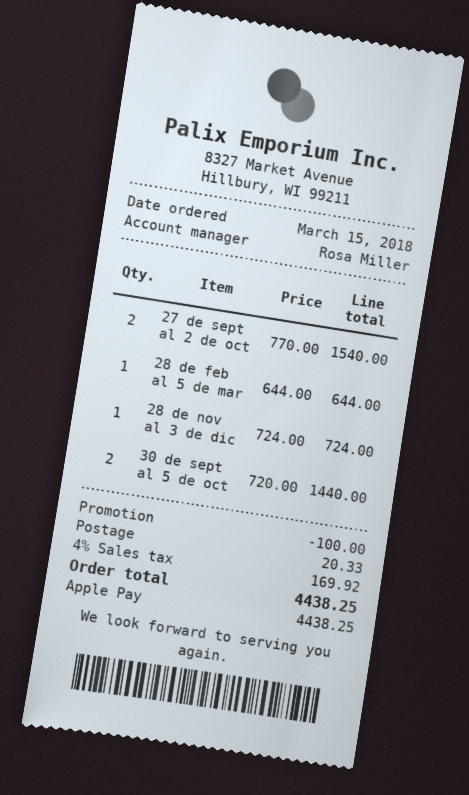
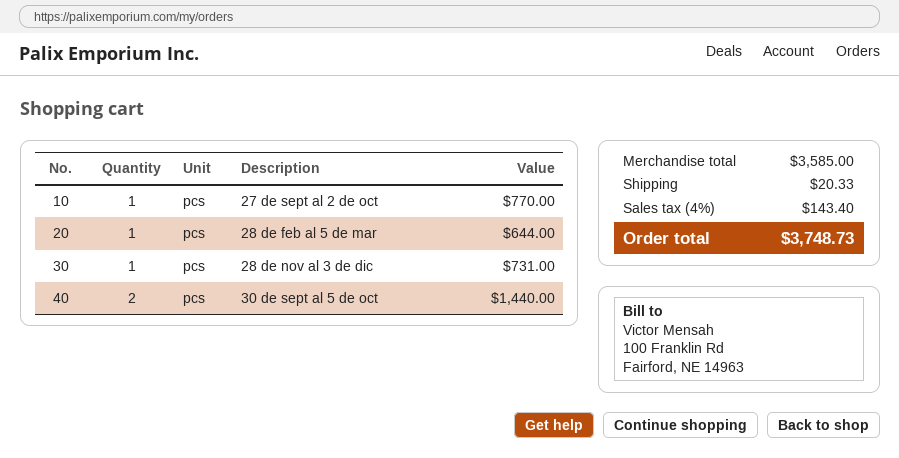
27 de sept al 2 de oct: 2 for 1540.00 -> 1 for 770.00
28 de nov al 3 de dic: 1 for 724.00 -> 1 for 731.00
discount: 100.00 -> none
tax: 4% = 169.92 -> 4% = 143.40
total: 4438.25 -> 3748.73

